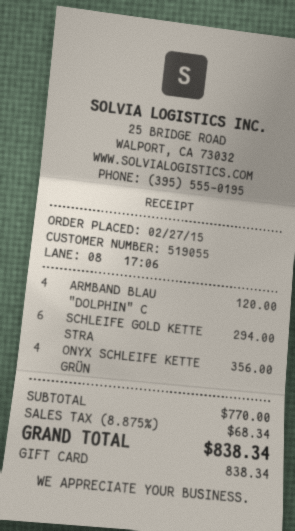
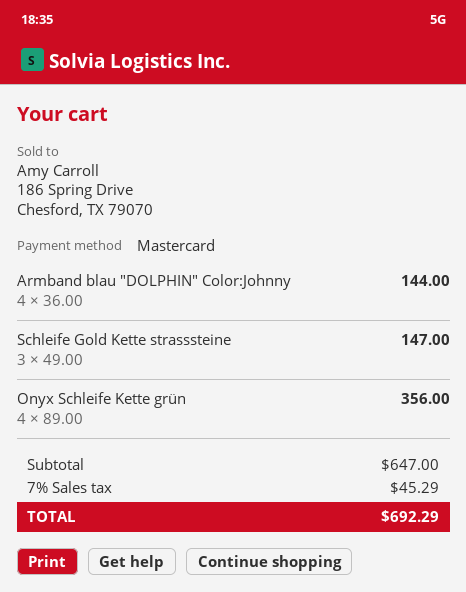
payment method: gift card -> Mastercard
ARMBAND BLAU "DOLPHIN" C: 4 for 120.00 -> 4 for 144.00
SCHLEIFE GOLD KETTE STRA: 6 for 294.00 -> 3 for 147.00
subtotal: 770.00 -> 647.00
tax: 8.875% = 68.34 -> 7% = 45.29
total: 838.34 -> 692.29

